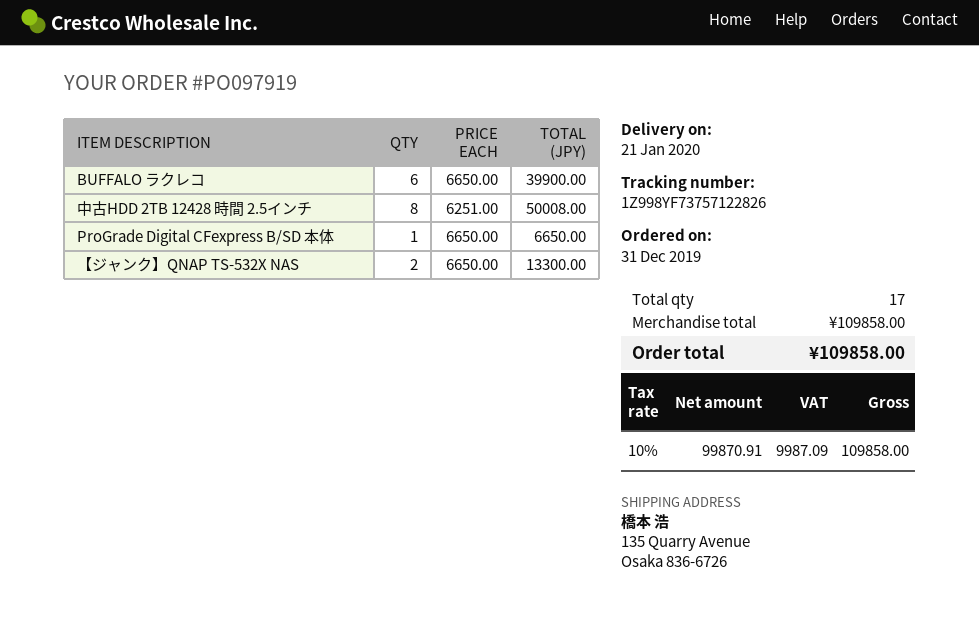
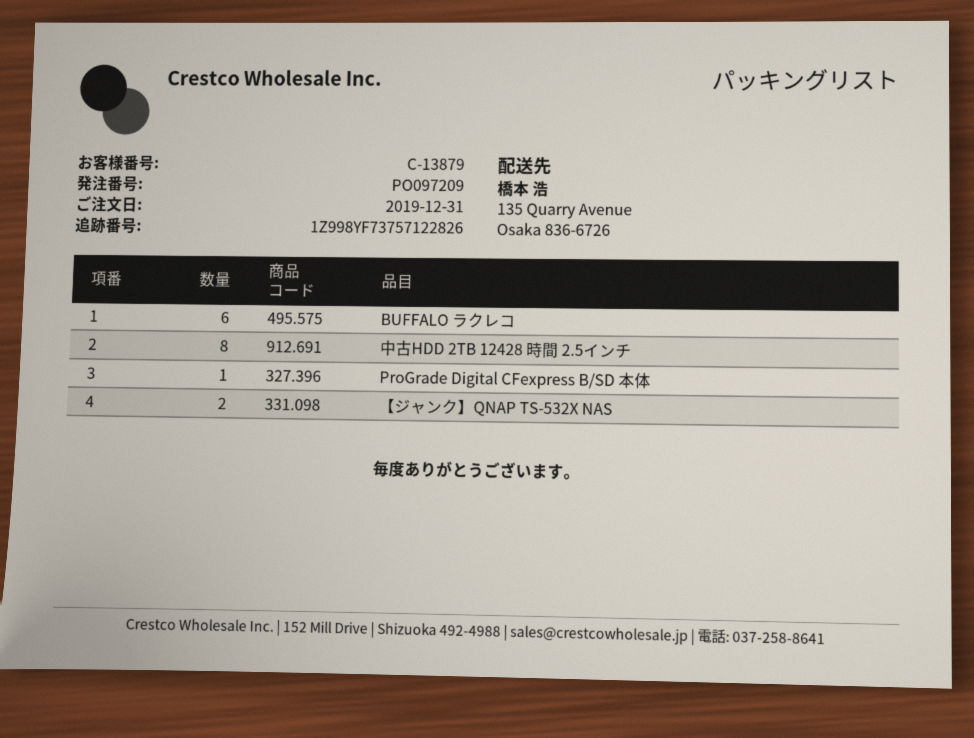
order number: PO097919 -> PO097209

